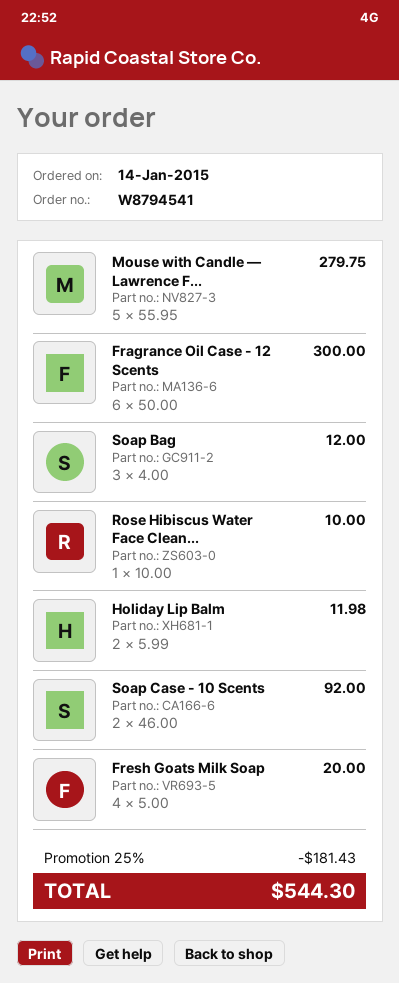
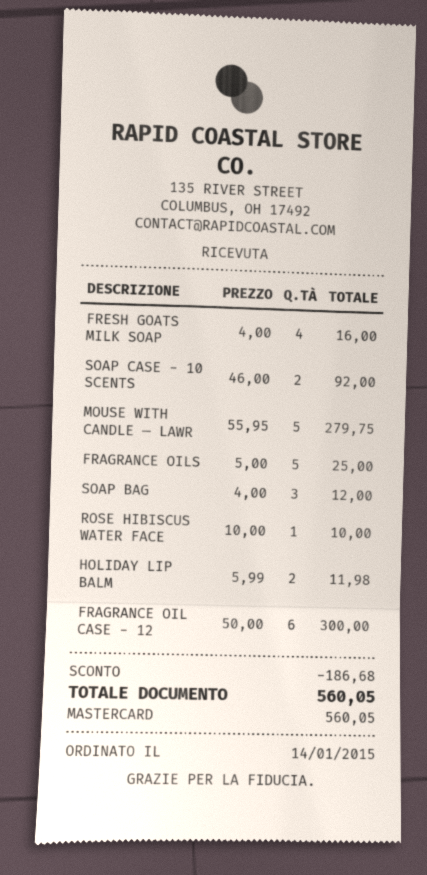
Fresh Goats Milk Soap: 4 x 5.00 = 20.00 -> 4 x 4.00 = 16.00
FRAGRANCE OILS: none -> 5 x 5.00 = 25.00
discount: 181.43 -> 186.68
total: 544.30 -> 560.05

